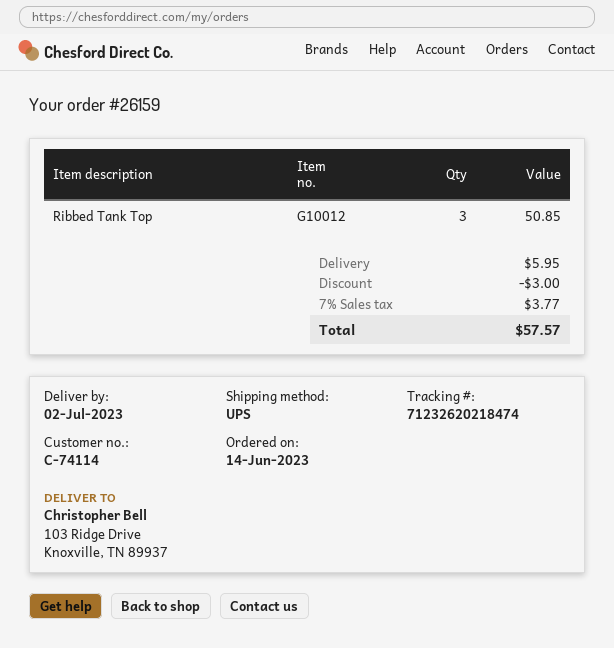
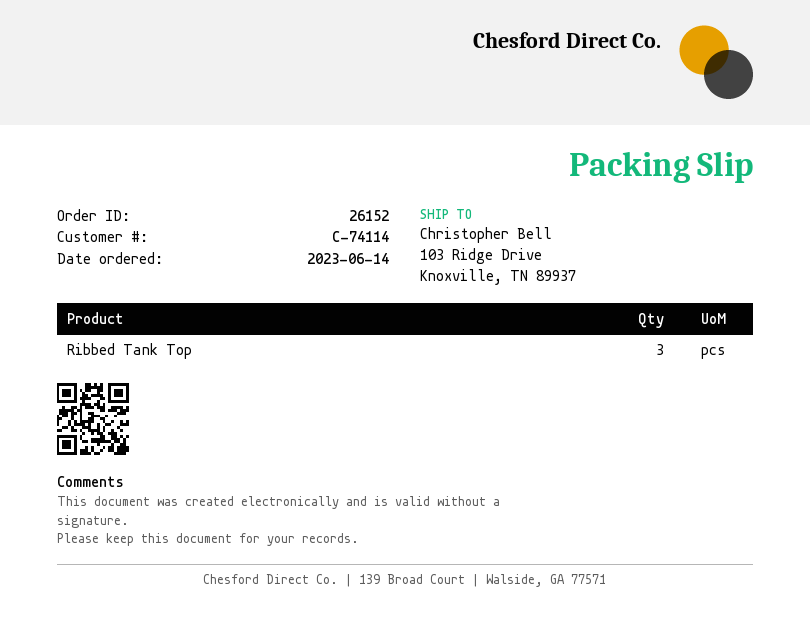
order number: 26159 -> 26152

